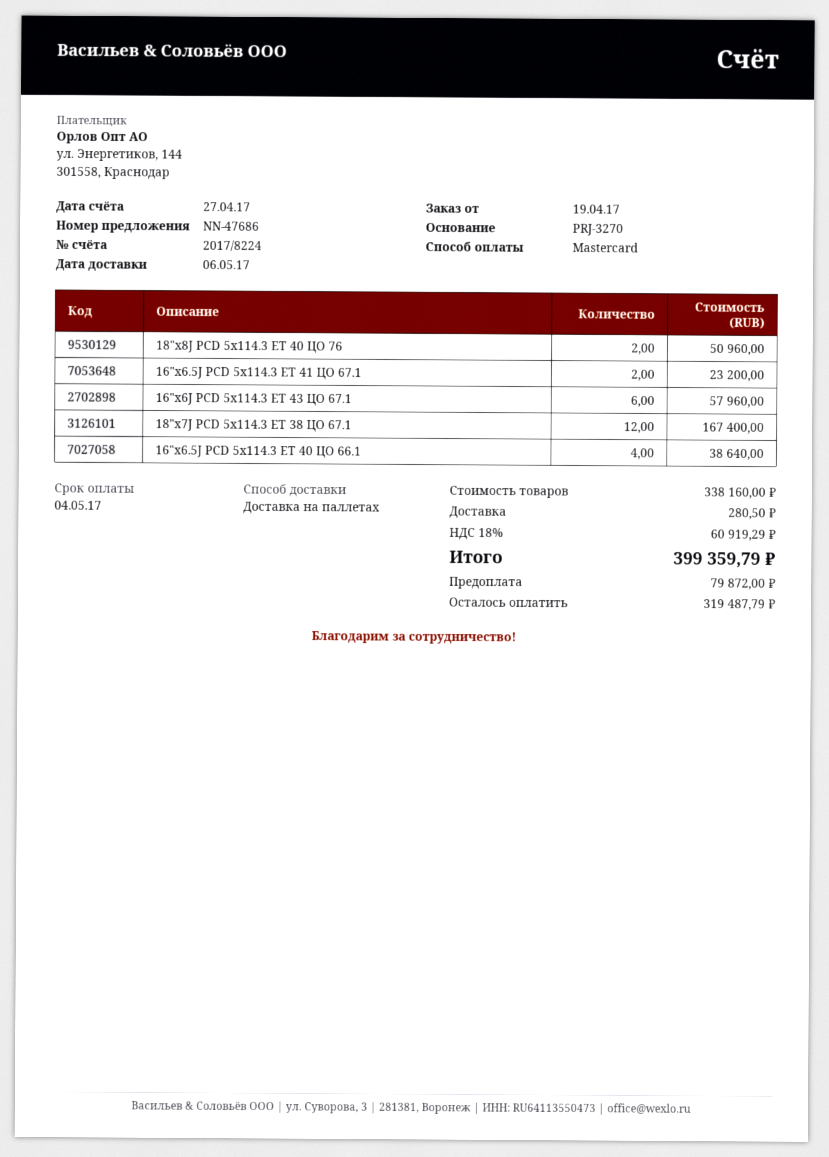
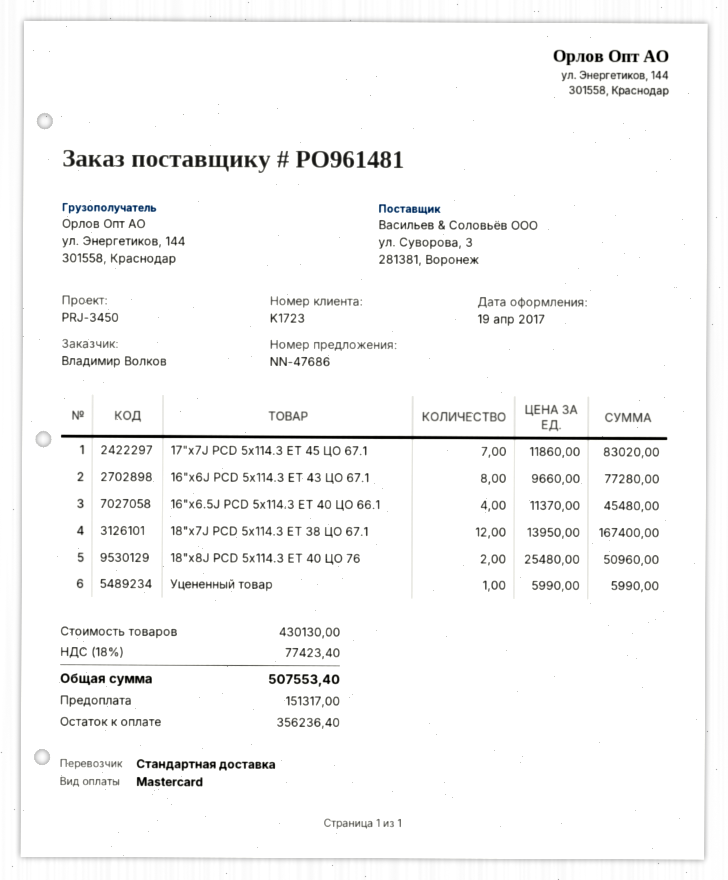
reference: PRJ-3270 -> PRJ-3450
shipping method: pallet freight -> standard
16"x6.5J PCD 5x114.3 ЕТ 41 ЦО 67.1: 2 for 23200.00 -> none
16"x6J PCD 5x114.3 ЕТ 43 ЦО 67.1: 6 for 57960.00 -> 8 for 77280.00
16"x6.5J PCD 5x114.3 ЕТ 40 ЦО 66.1: 4 for 38640.00 -> 4 for 45480.00
17"x7J PCD 5x114.3 ЕТ 45 ЦО 67.1: none -> 7 for 83020.00
Уцененный товар: none -> 1 for 5990.00
subtotal: 338160.00 -> 430130.00
shipping: 280.50 -> none
tax: 18% = 60919.29 -> 18% = 77423.40
total: 399359.79 -> 507553.40
deposit: 79872.00 -> 151317.00
balance: 319487.79 -> 356236.40

